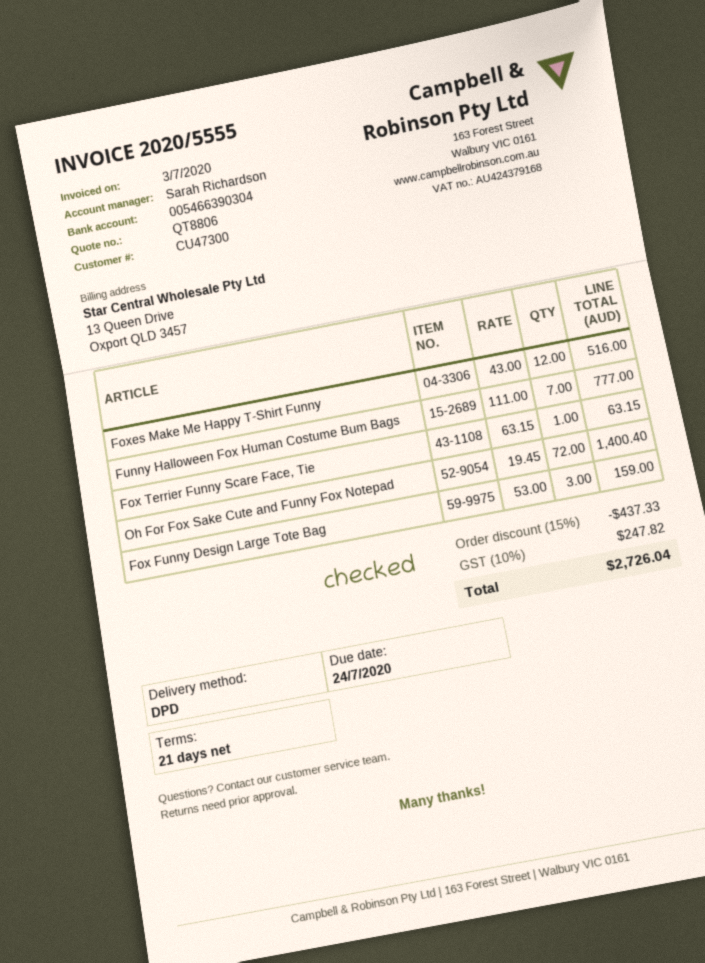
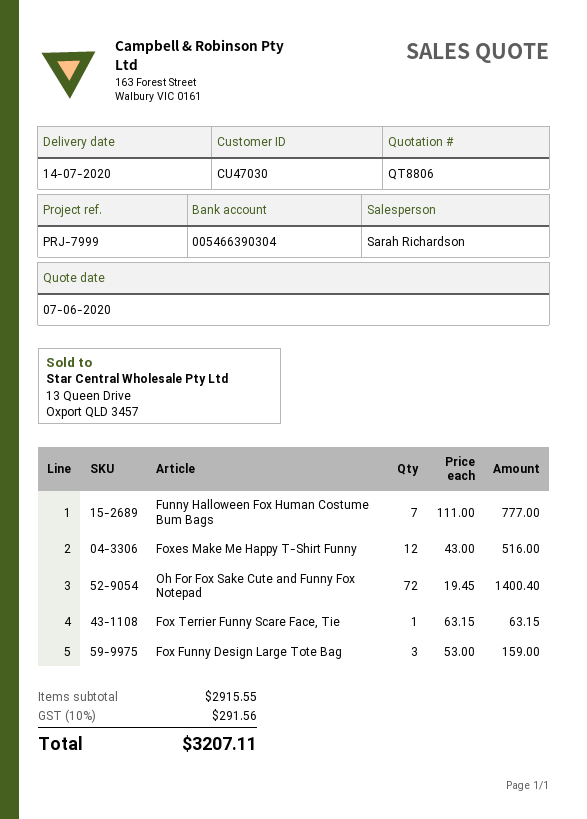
customer number: CU47300 -> CU47030
discount: 15% = 437.33 -> none
tax: 10% = 247.82 -> 10% = 291.56
total: 2726.04 -> 3207.11

